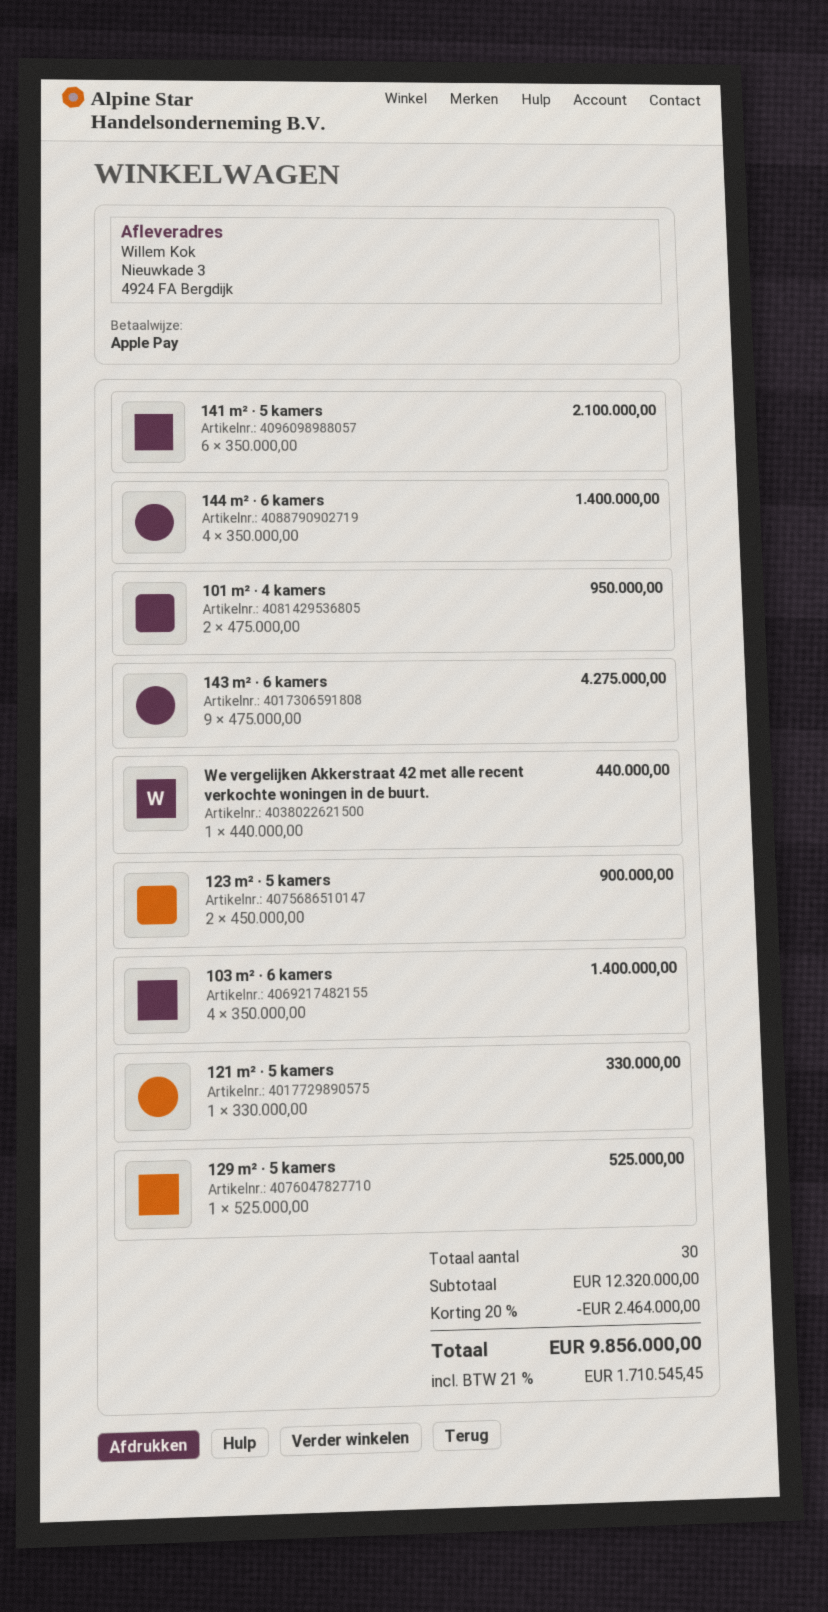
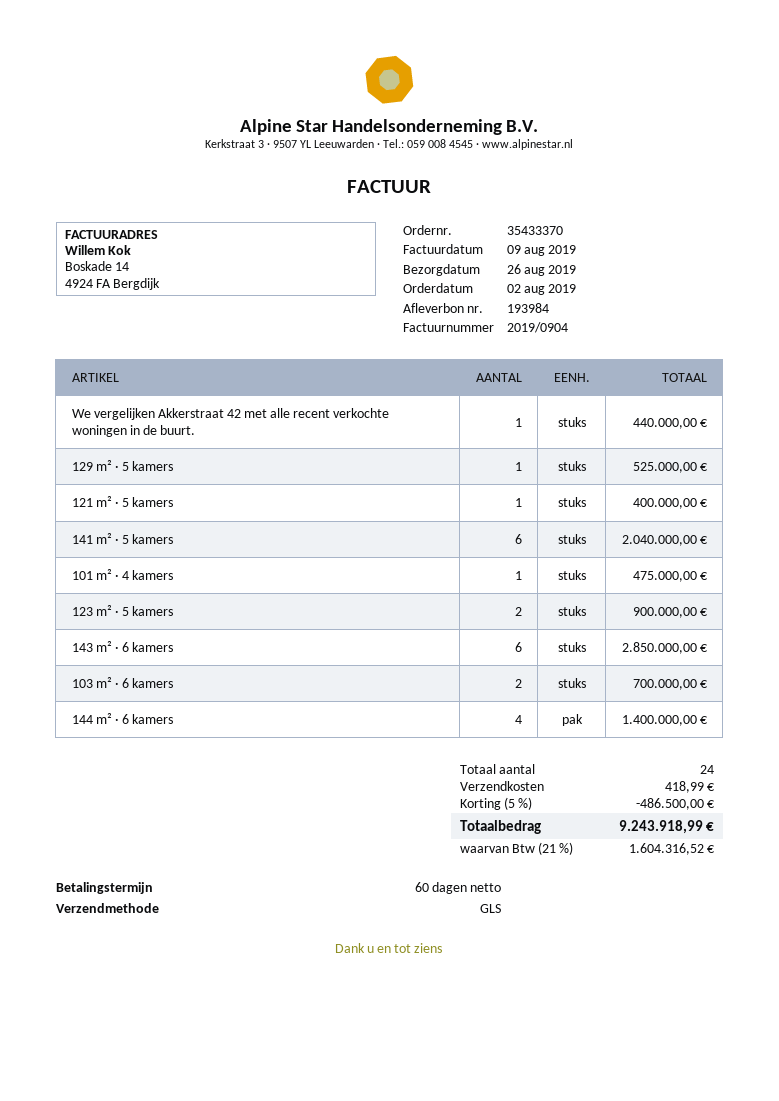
141 m² · 5 kamers: 6 for 2100000.00 -> 6 for 2040000.00
101 m² · 4 kamers: 2 for 950000.00 -> 1 for 475000.00
143 m² · 6 kamers: 9 for 4275000.00 -> 6 for 2850000.00
103 m² · 6 kamers: 4 for 1400000.00 -> 2 for 700000.00
121 m² · 5 kamers: 1 for 330000.00 -> 1 for 400000.00
total quantity: 30 -> 24
discount: 20% = 2464000.00 -> 5% = 486500.00
shipping: none -> 418.99
tax: 21% = 1710545.45 -> 21% = 1604316.52
total: 9856000.00 -> 9243918.99

